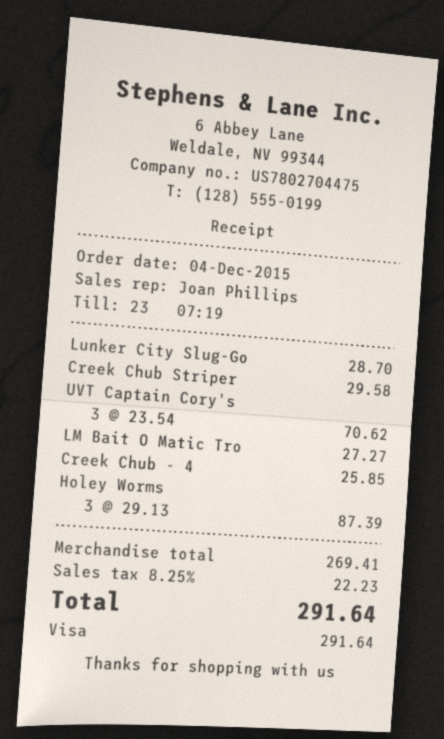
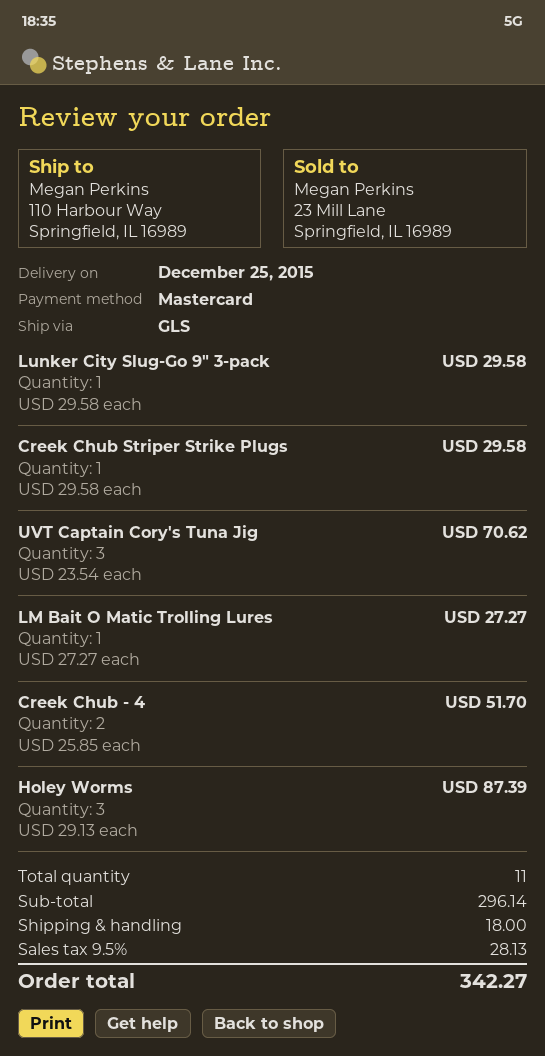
payment method: Visa -> Mastercard
Lunker City Slug-Go: 1 x 28.70 = 28.70 -> 1 x 29.58 = 29.58
Creek Chub - 4: 1 x 25.85 = 25.85 -> 2 x 25.85 = 51.70
subtotal: 269.41 -> 296.14
shipping: none -> 18.00
tax: 8.25% = 22.23 -> 9.5% = 28.13
total: 291.64 -> 342.27

